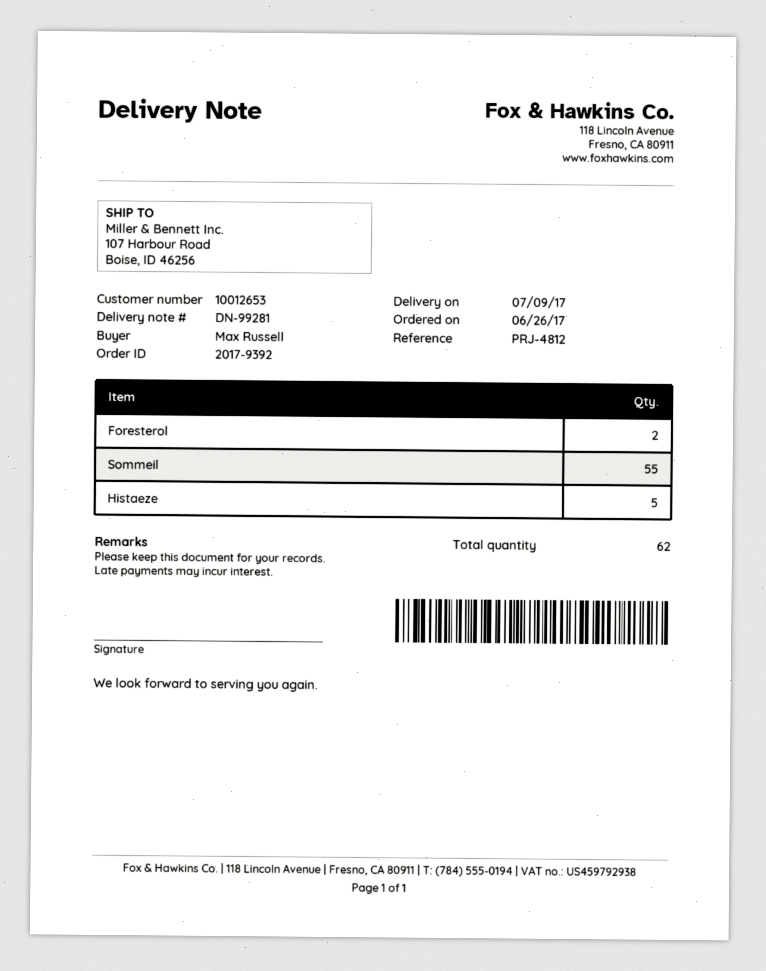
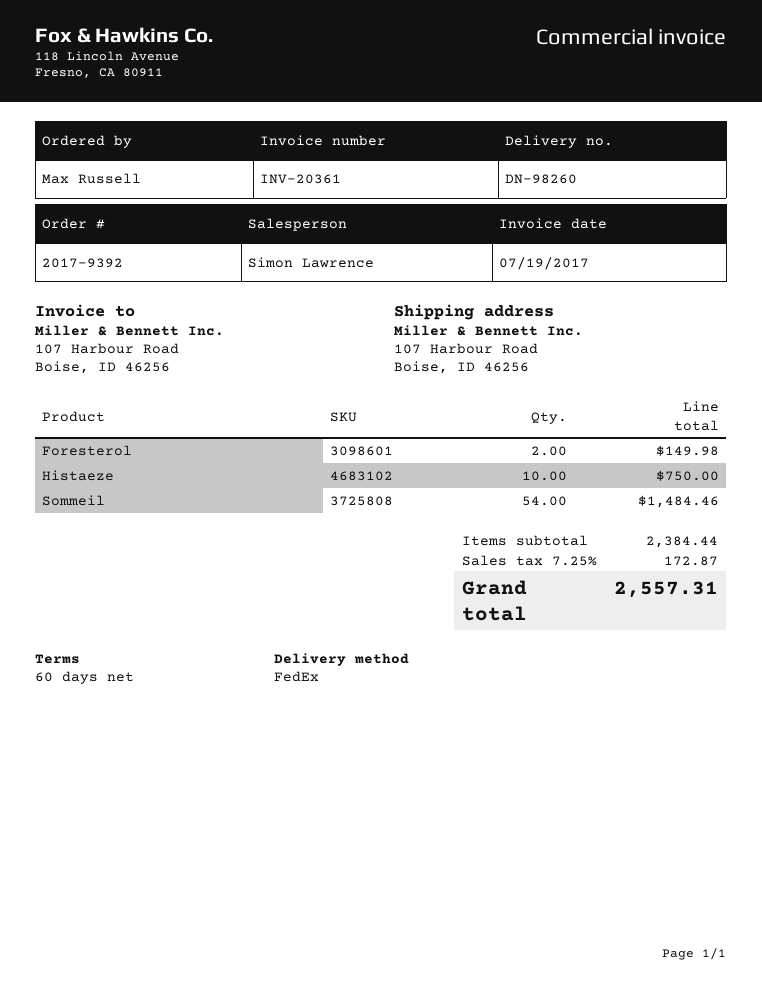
delivery note number: DN-99281 -> DN-98260
Sommeil: 55 -> 54
Histaeze: 5 -> 10

